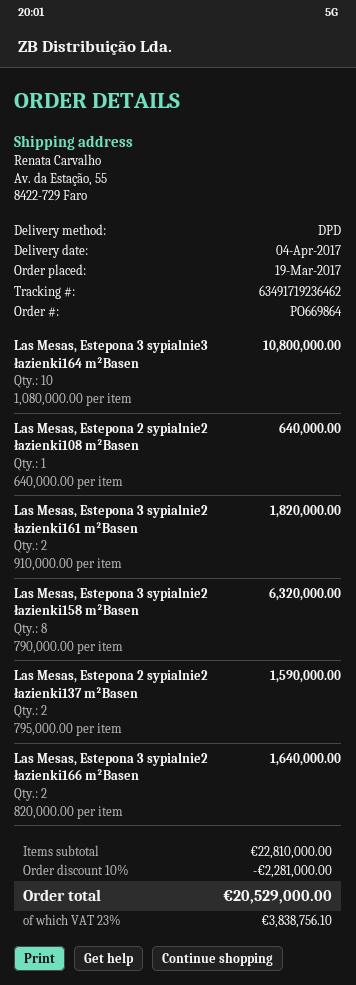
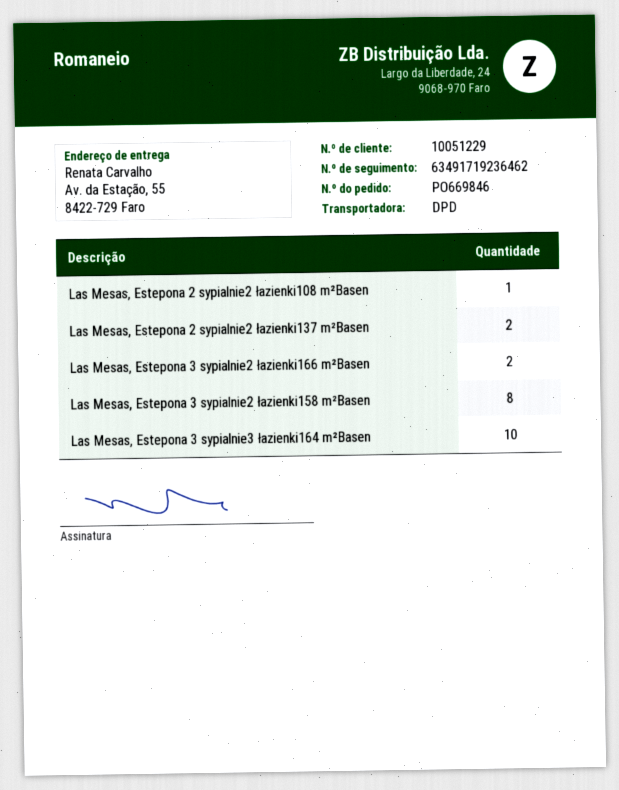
order number: PO669864 -> PO669846
Las Mesas, Estepona 3 sypialnie2 łazienki161 m²Basen: 2 -> none

